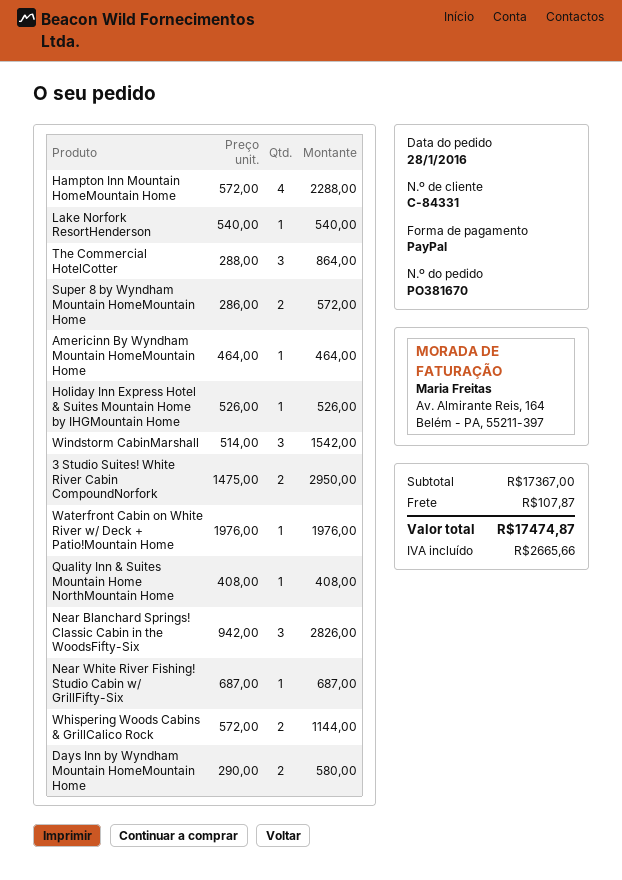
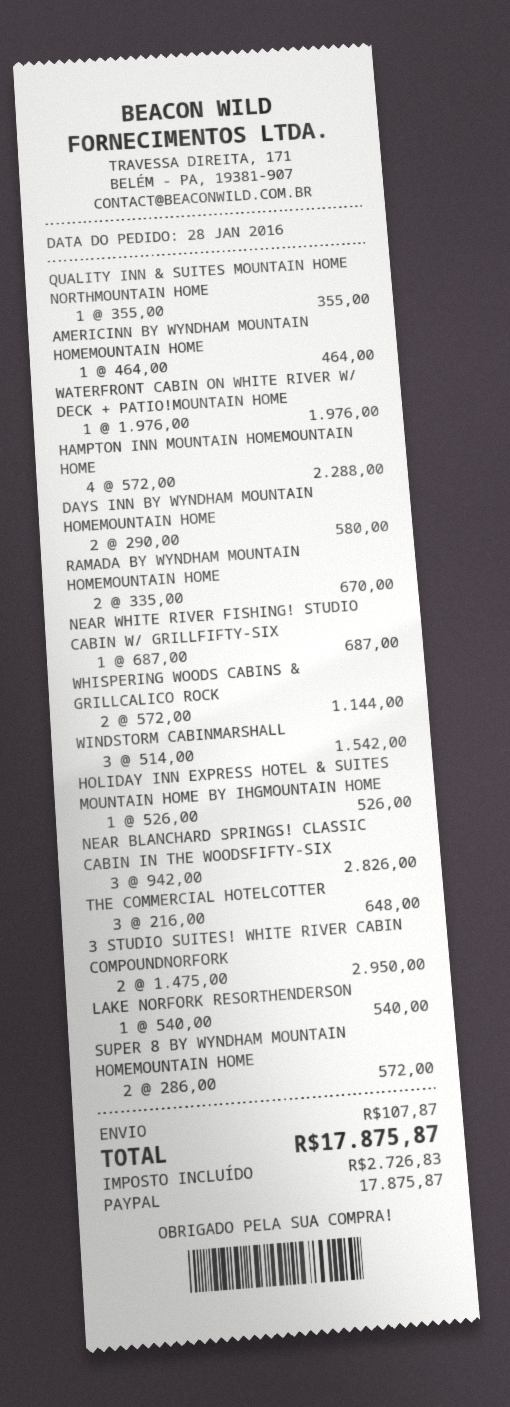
The Commercial HotelCotter: 3 x 288.00 = 864.00 -> 3 x 216.00 = 648.00
Quality Inn & Suites Mountain Home NorthMountain Home: 1 x 408.00 = 408.00 -> 1 x 355.00 = 355.00
RAMADA BY WYNDHAM MOUNTAIN HOMEMOUNTAIN HOME: none -> 2 x 335.00 = 670.00
tax: 2665.66 -> 2726.83
total: 17474.87 -> 17875.87

